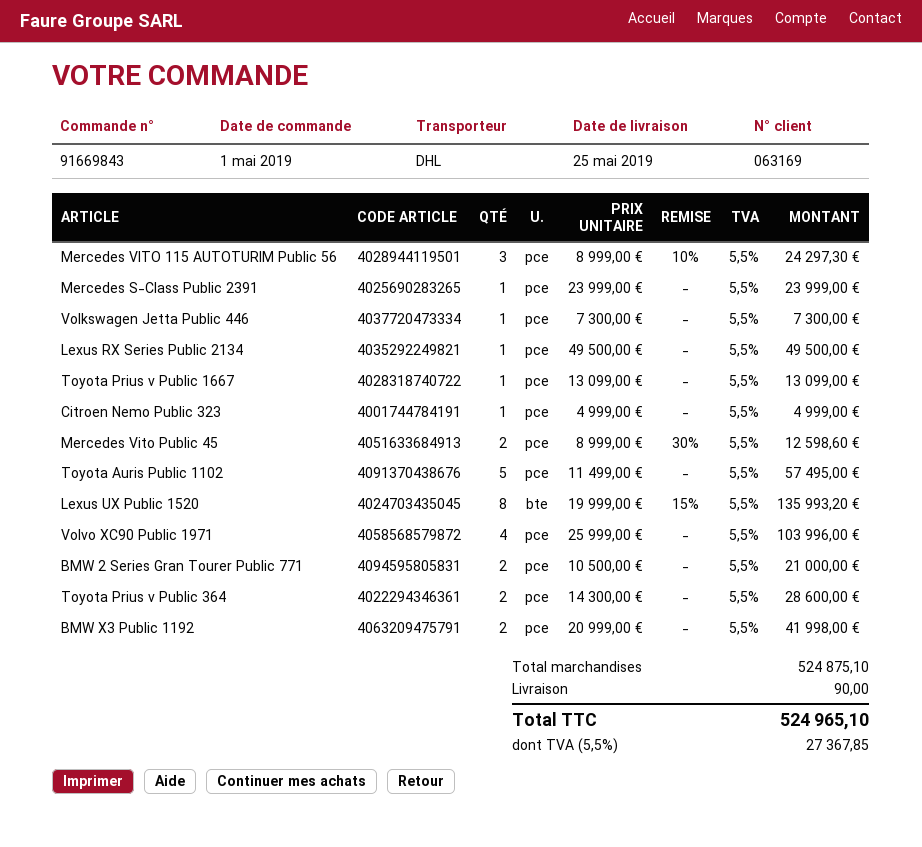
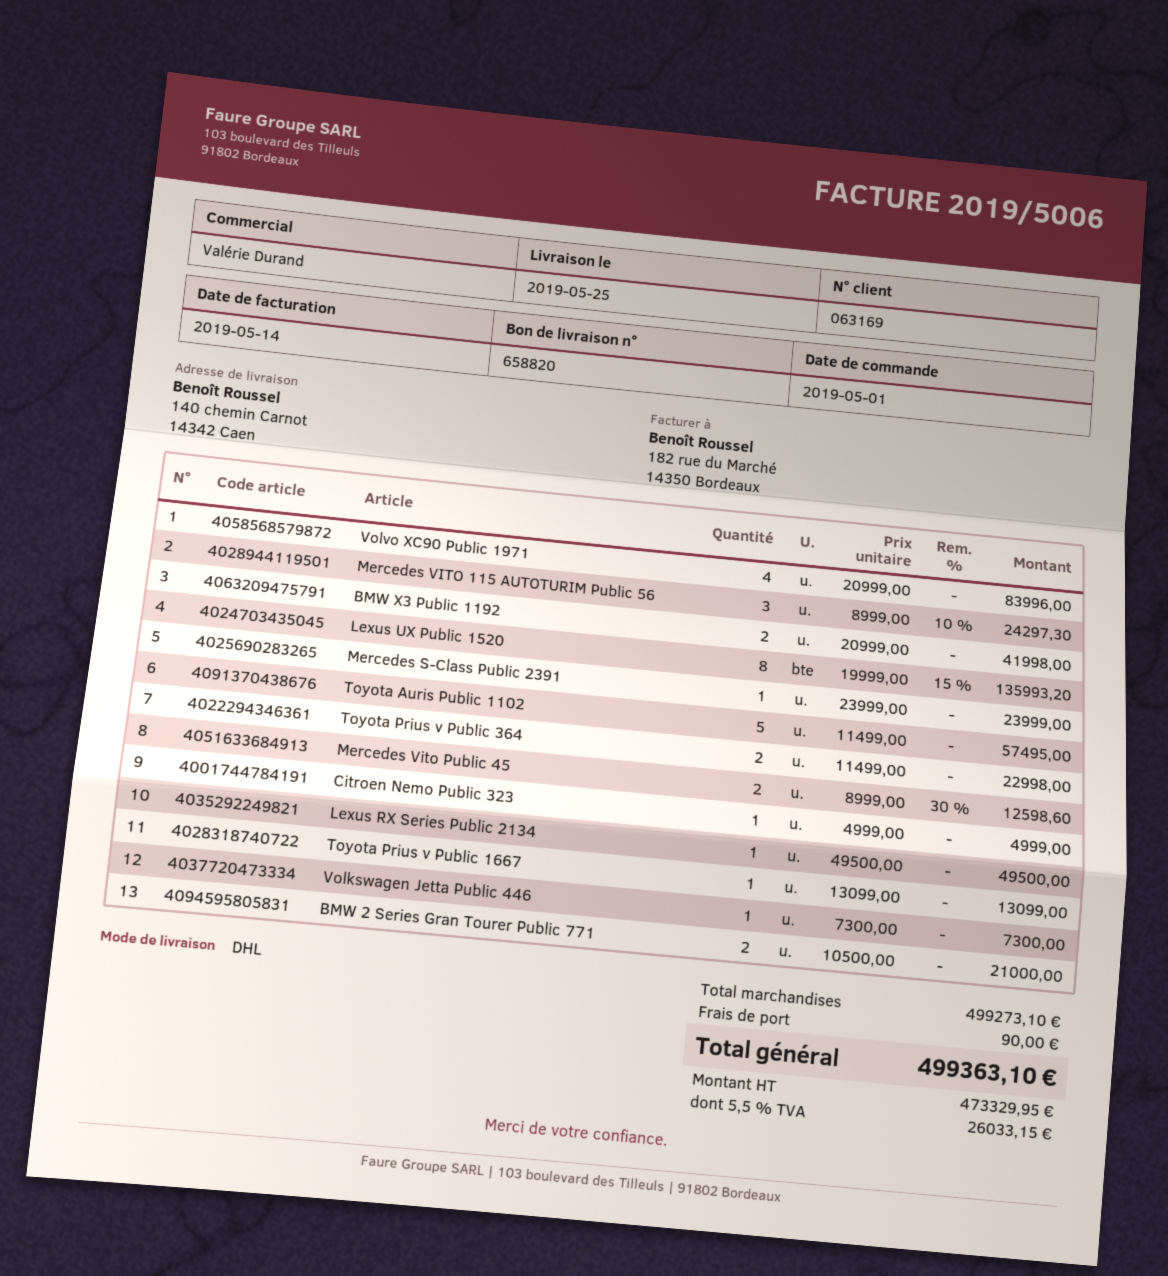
Volvo XC90 Public 1971: 4 x 25999.00 = 103996.00 -> 4 x 20999.00 = 83996.00
Toyota Prius v Public 364: 2 x 14300.00 = 28600.00 -> 2 x 11499.00 = 22998.00
subtotal: 524875.10 -> 499273.10
tax: 5.5% = 27367.85 -> 5.5% = 26033.15
total: 524965.10 -> 499363.10

